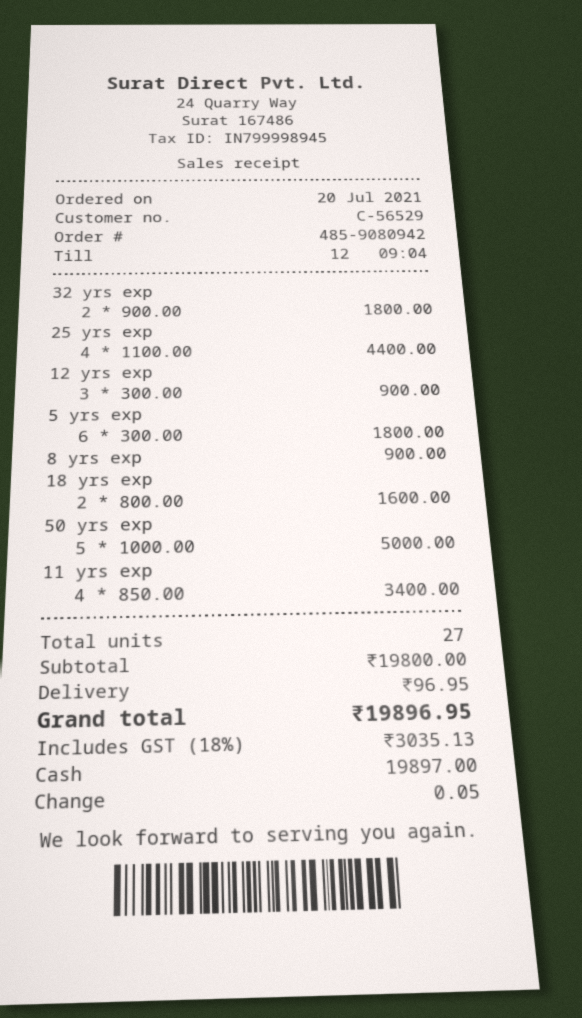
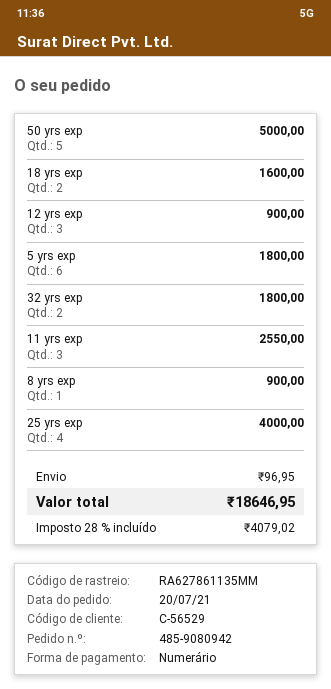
25 yrs exp: 4 for 4400.00 -> 4 for 4000.00
11 yrs exp: 4 for 3400.00 -> 3 for 2550.00
tax: 18% = 3035.13 -> 28% = 4079.02
total: 19896.95 -> 18646.95

